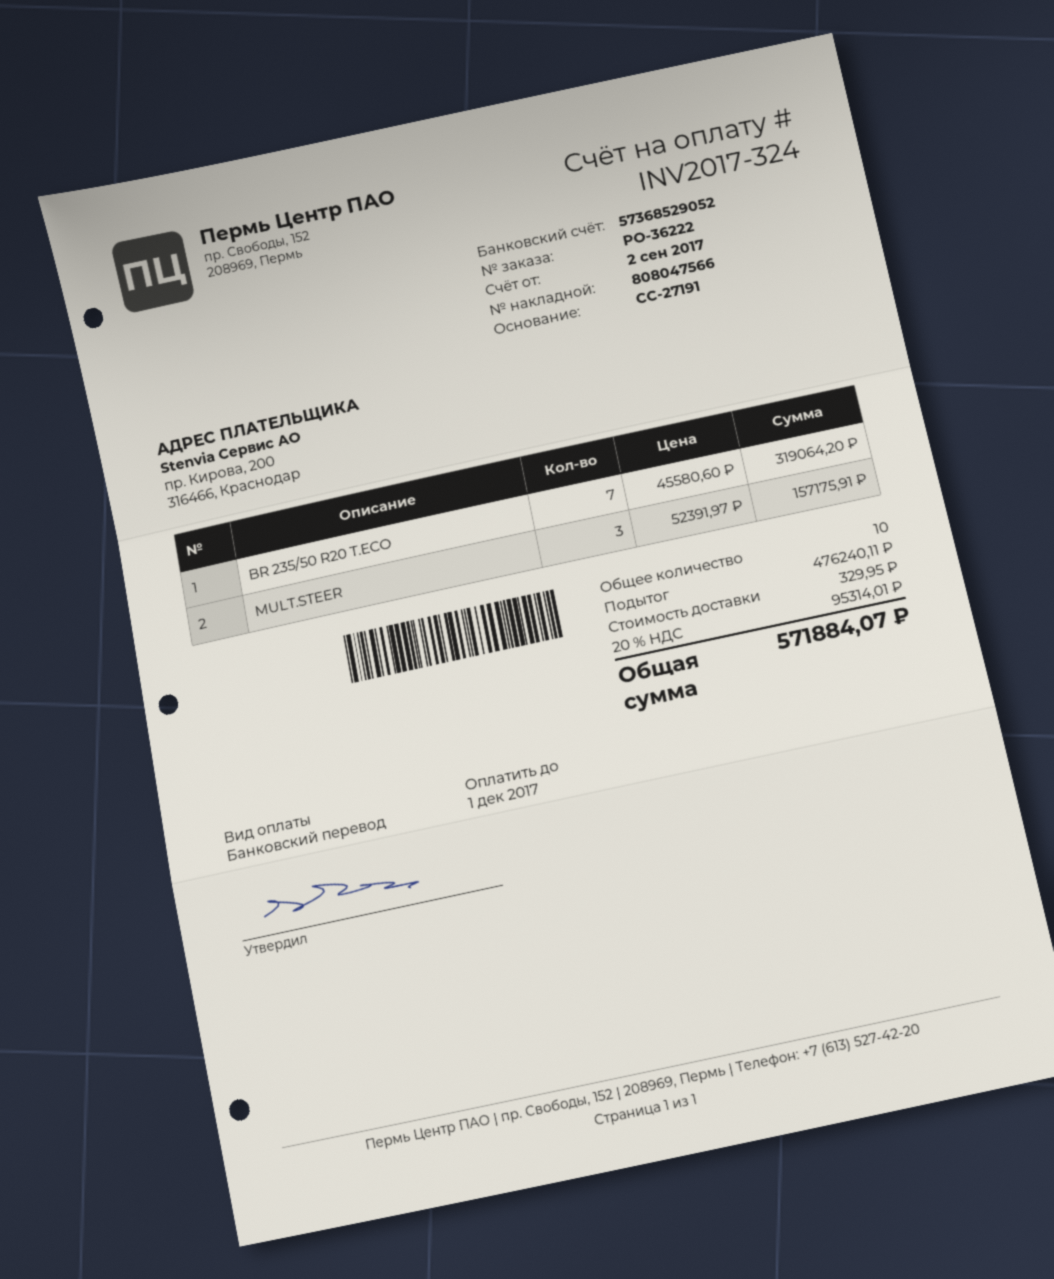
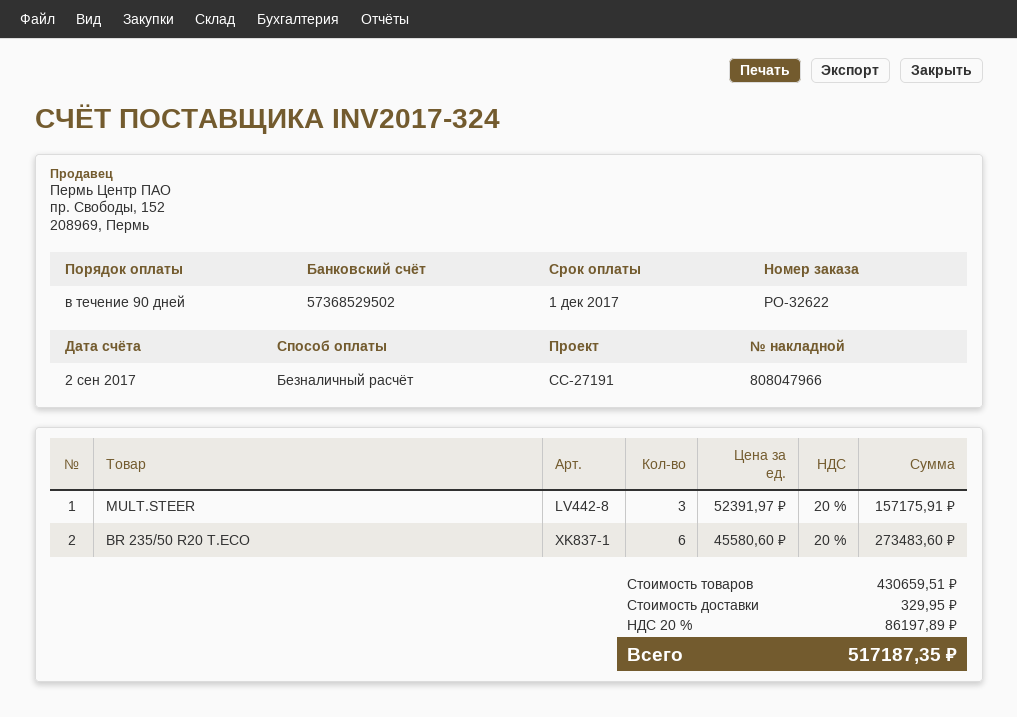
order number: PO-36222 -> PO-32622
delivery note number: 808047566 -> 808047966
bank account: 57368529052 -> 57368529502
BR 235/50 R20 T.ECO: 7 x 45580.60 = 319064.20 -> 6 x 45580.60 = 273483.60
subtotal: 476240.11 -> 430659.51
tax: 20% = 95314.01 -> 20% = 86197.89
total: 571884.07 -> 517187.35

